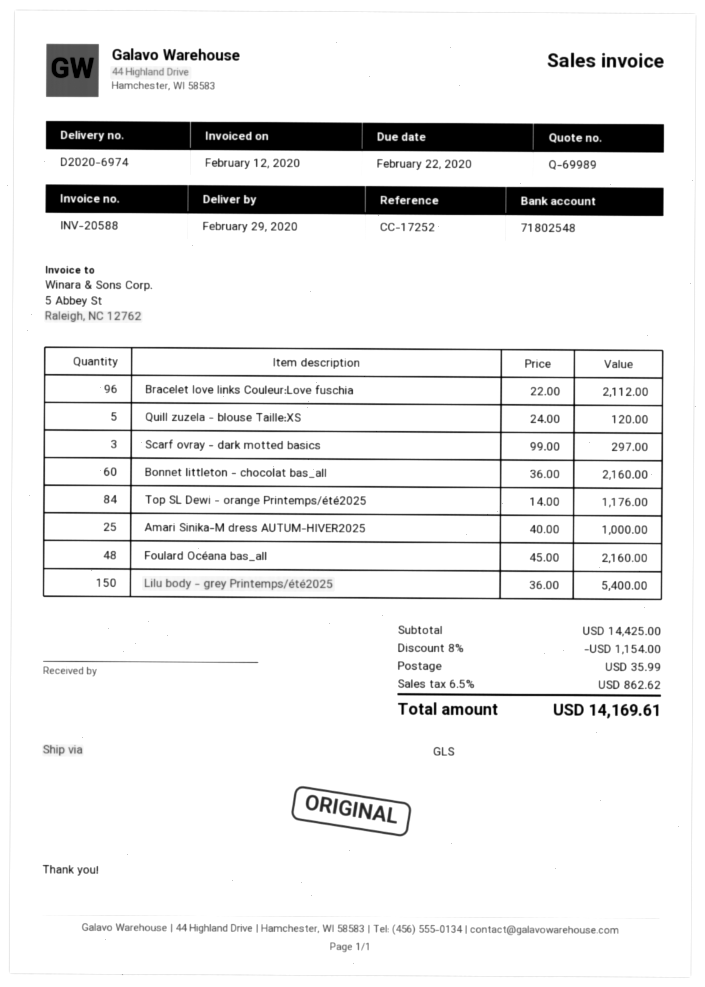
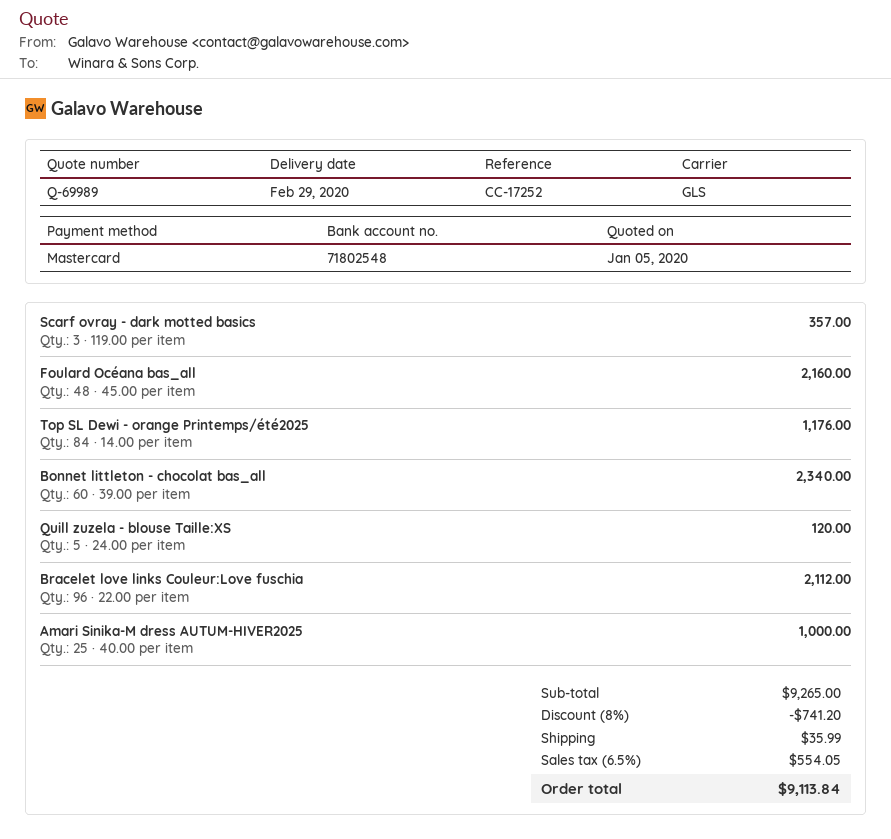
Scarf ovray - dark motted basics: 3 x 99.00 = 297.00 -> 3 x 119.00 = 357.00
Bonnet littleton - chocolat bas_all: 60 x 36.00 = 2160.00 -> 60 x 39.00 = 2340.00
Lilu body - grey Printemps/été2025: 150 x 36.00 = 5400.00 -> none
subtotal: 14425.00 -> 9265.00
discount: 8% = 1154.00 -> 8% = 741.20
tax: 6.5% = 862.62 -> 6.5% = 554.05
total: 14169.61 -> 9113.84

